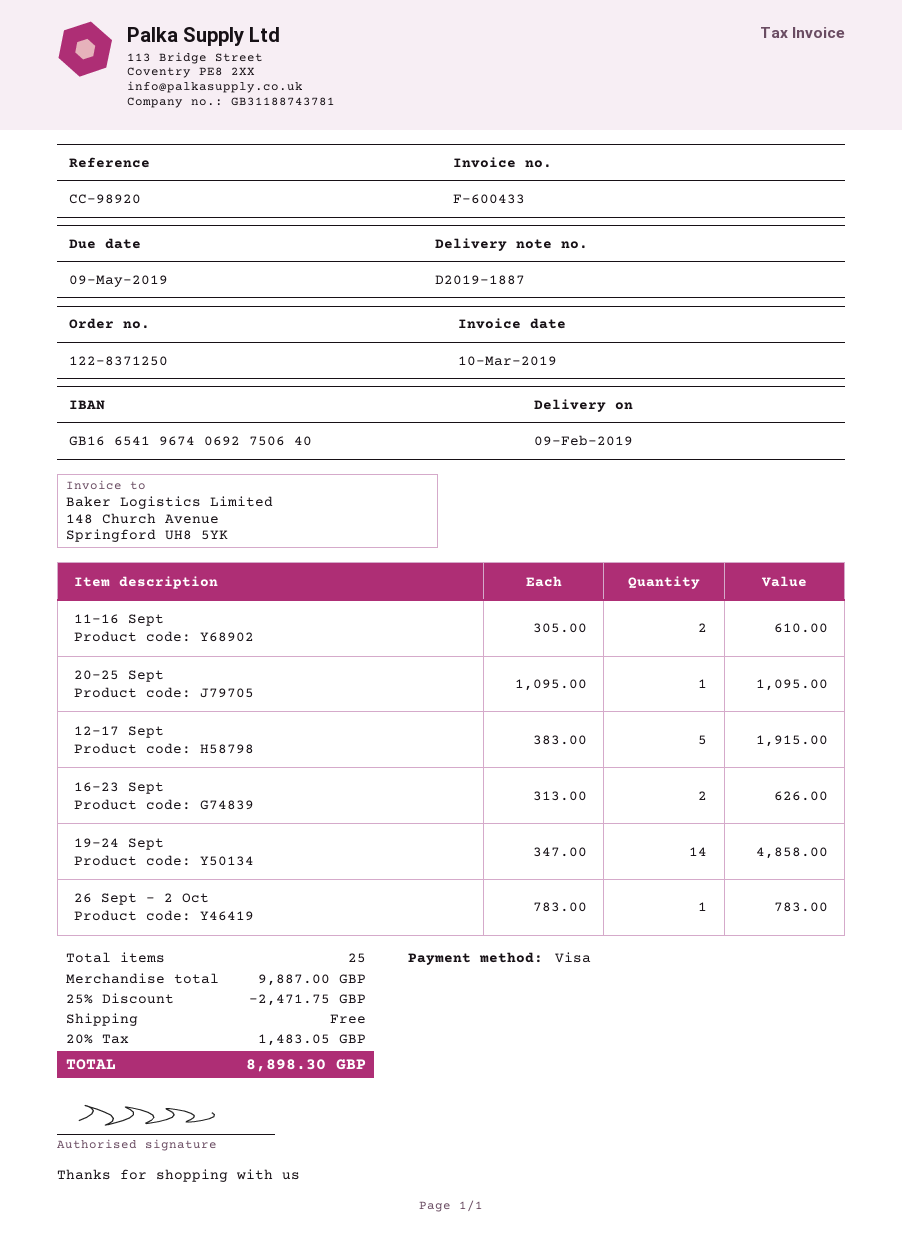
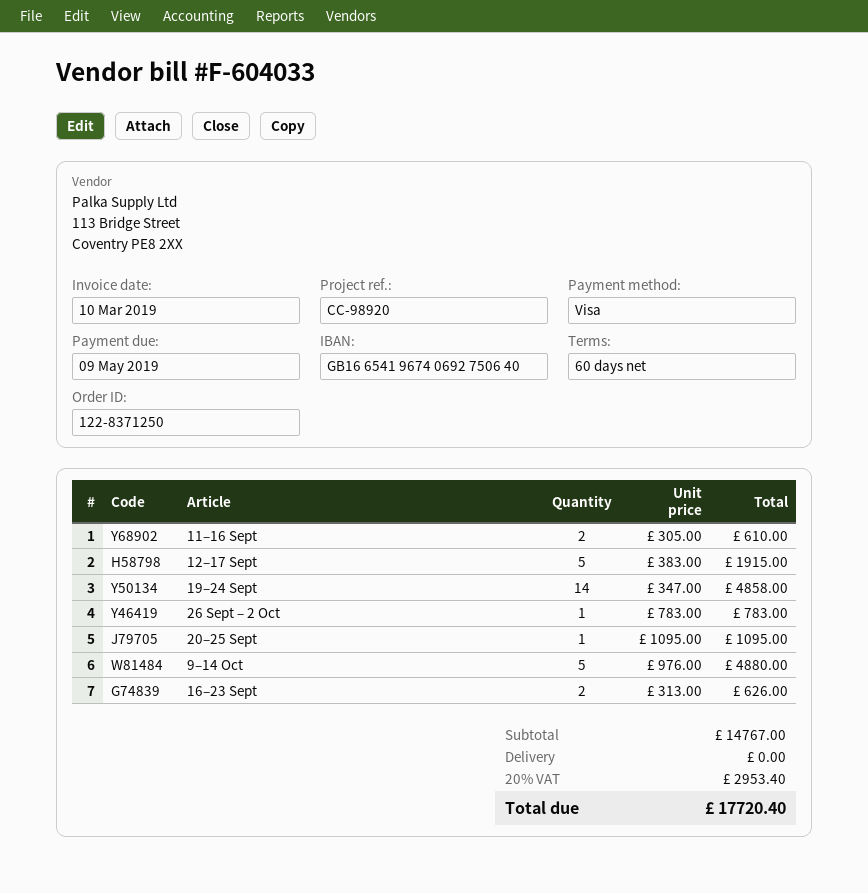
invoice number: F-600433 -> F-604033
9–14 Oct: none -> 5 x 976.00 = 4880.00
subtotal: 9887.00 -> 14767.00
discount: 25% = 2471.75 -> none
tax: 20% = 1483.05 -> 20% = 2953.40
total: 8898.30 -> 17720.40

